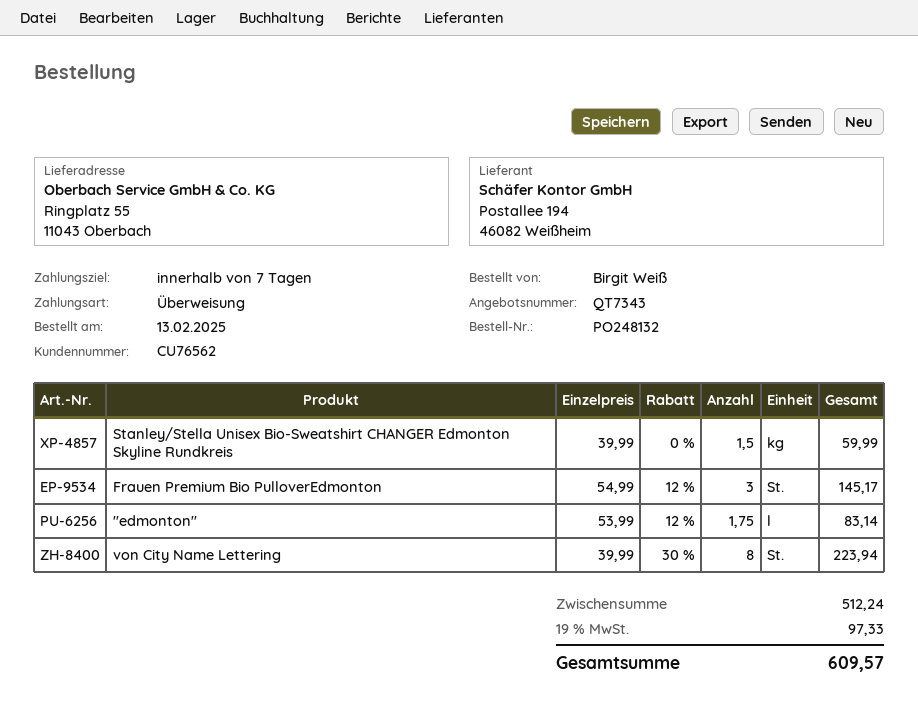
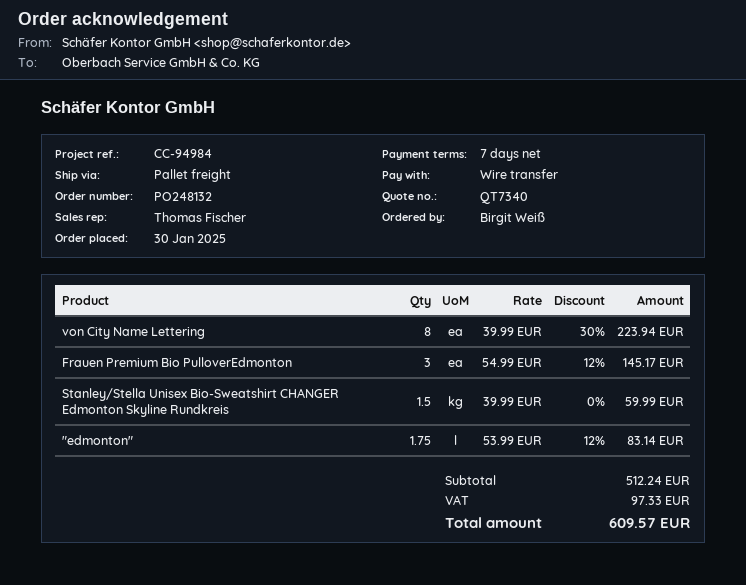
quote number: QT7343 -> QT7340
order date: 2025-02-13 -> 2025-01-30

